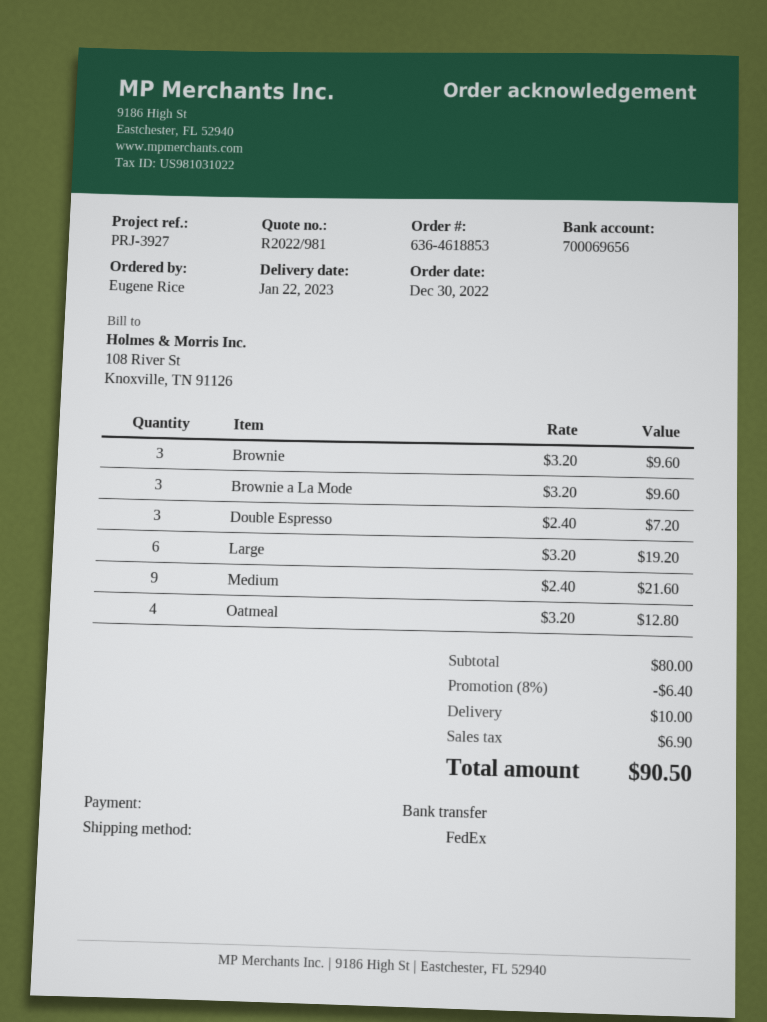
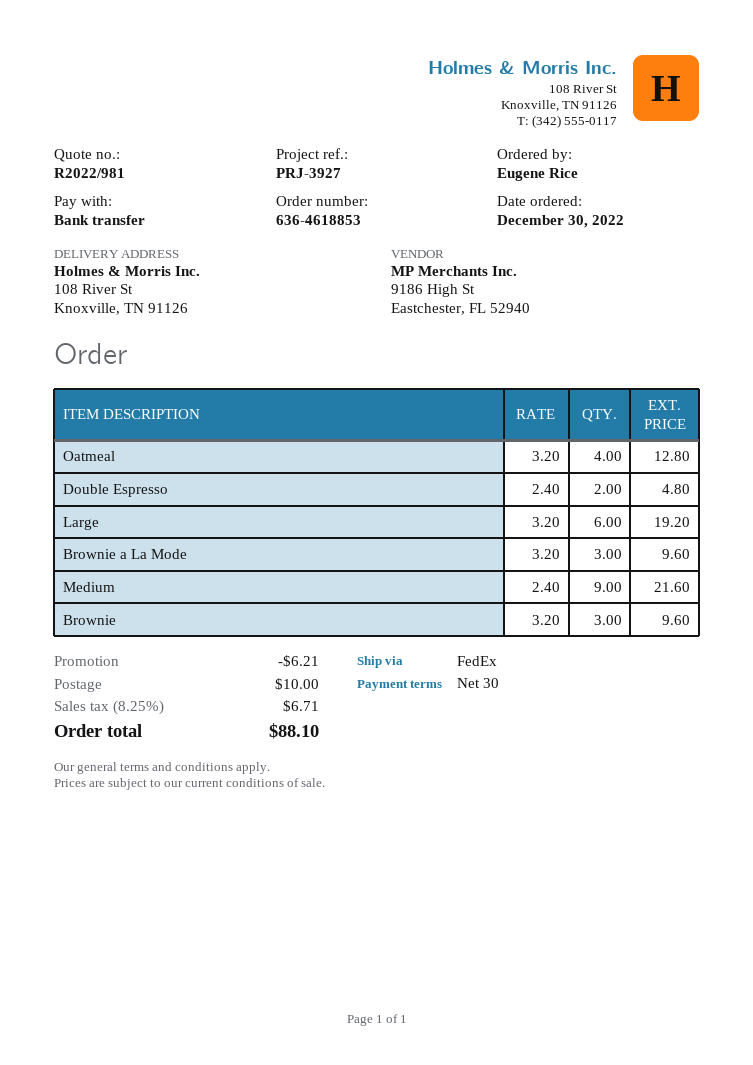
Double Espresso: 3 x 2.40 = 7.20 -> 2 x 2.40 = 4.80
discount: 6.40 -> 6.21
tax: 6.90 -> 6.71
total: 90.50 -> 88.10

